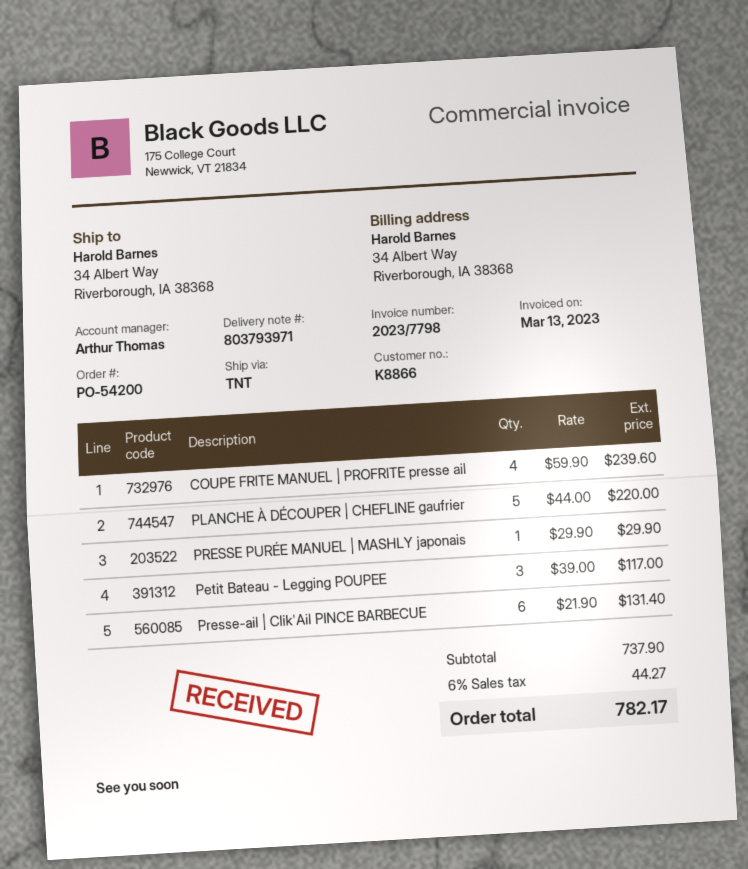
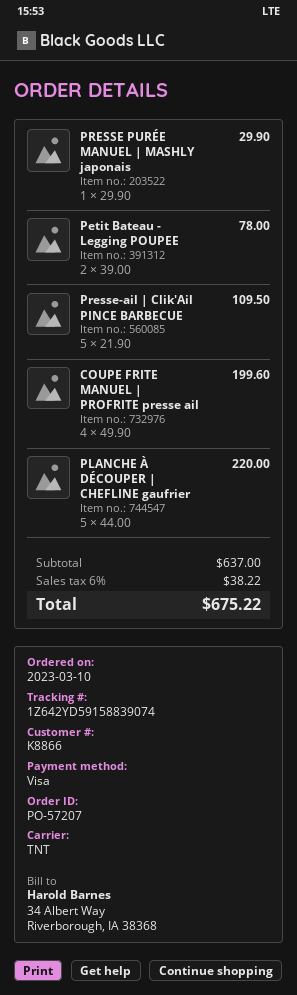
order number: PO-54200 -> PO-57207
COUPE FRITE MANUEL | PROFRITE presse ail: 4 x 59.90 = 239.60 -> 4 x 49.90 = 199.60
Petit Bateau - Legging POUPEE: 3 x 39.00 = 117.00 -> 2 x 39.00 = 78.00
Presse-ail | Clik'Ail PINCE BARBECUE: 6 x 21.90 = 131.40 -> 5 x 21.90 = 109.50
subtotal: 737.90 -> 637.00
tax: 6% = 44.27 -> 6% = 38.22
total: 782.17 -> 675.22

